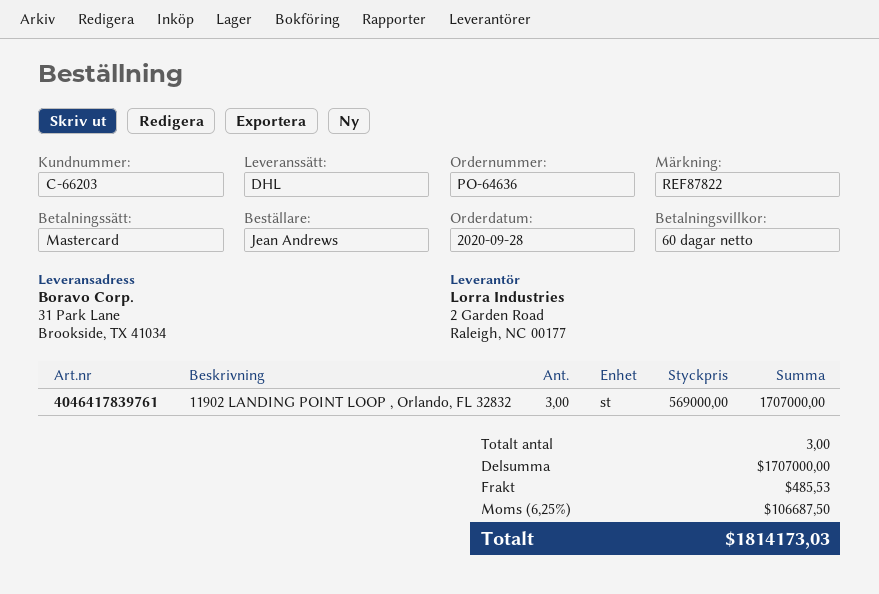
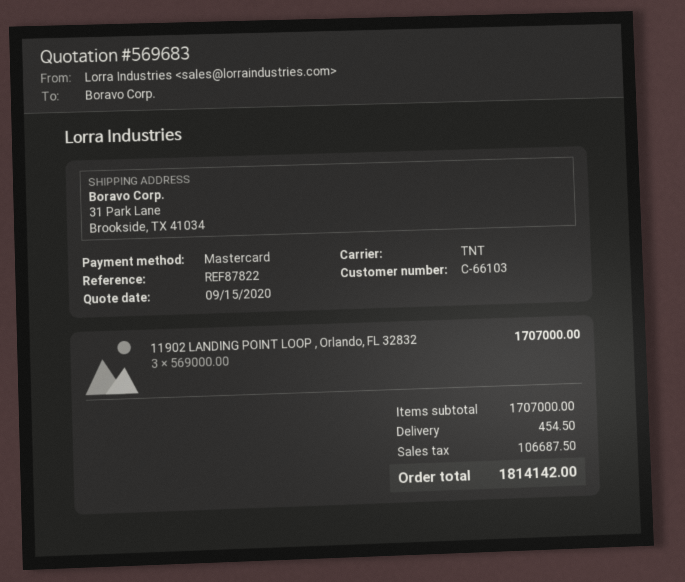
customer number: C-66203 -> C-66103
shipping method: DHL -> TNT
shipping: 485.53 -> 454.50
total: 1814173.03 -> 1814142.00

